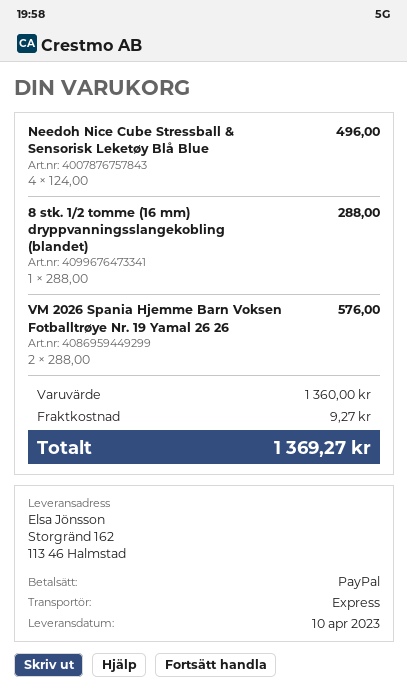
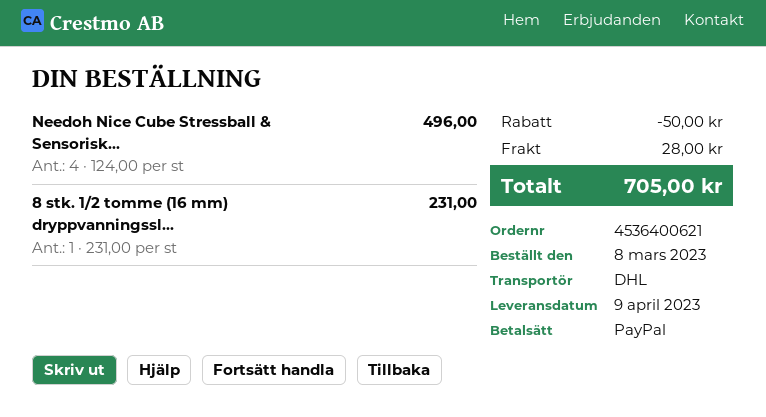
delivery date: 2023-04-10 -> 2023-04-09
shipping method: express -> DHL
8 stk. 1/2 tomme (16 mm) dryppvanningsslangekobling (blandet): 1 x 288.00 = 288.00 -> 1 x 231.00 = 231.00
VM 2026 Spania Hjemme Barn Voksen Fotballtrøye Nr. 19 Yamal 26 26: 2 x 288.00 = 576.00 -> none
discount: none -> 50.00
shipping: 9.27 -> 28.00
total: 1369.27 -> 705.00

